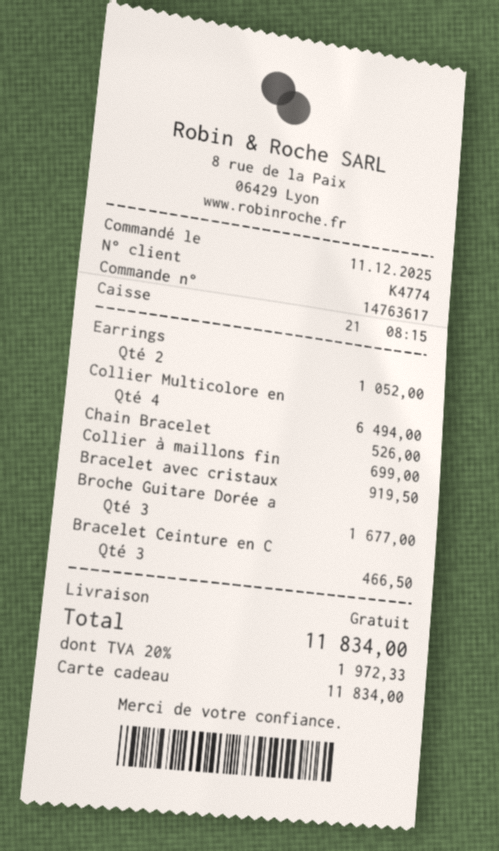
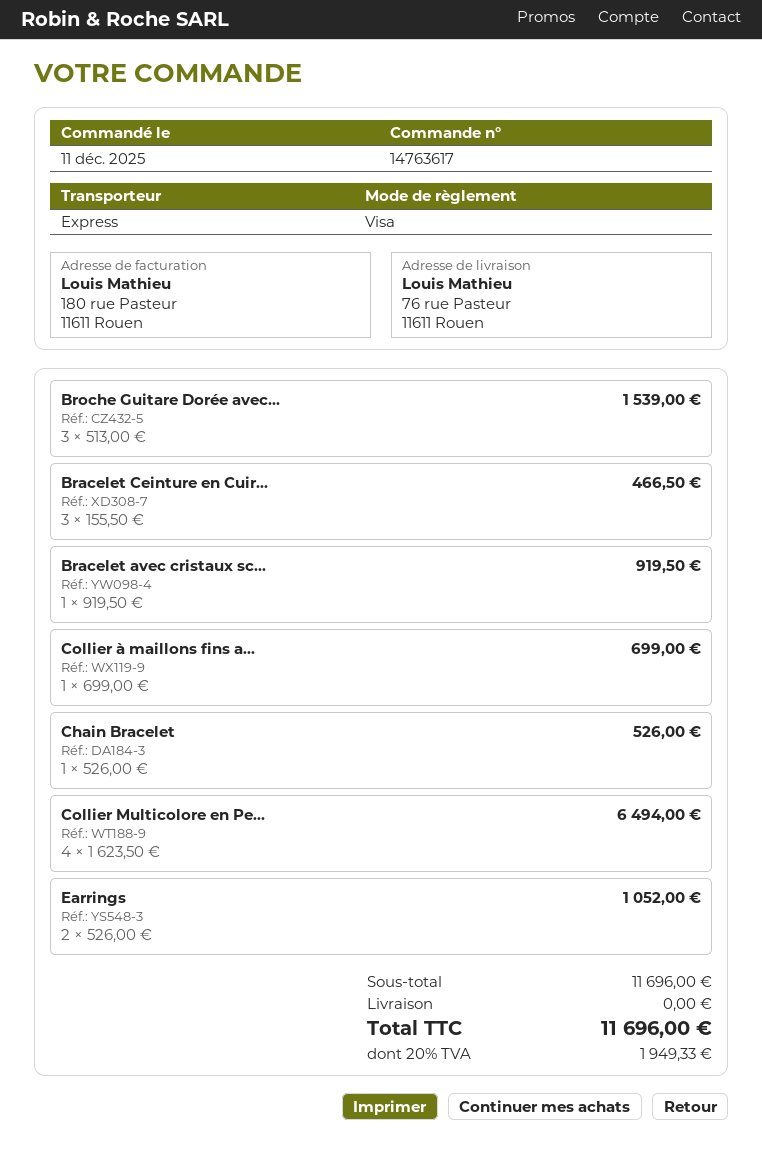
payment method: gift card -> Visa
Broche Guitare Dorée a: 3 for 1677.00 -> 3 for 1539.00
tax: 20% = 1972.33 -> 20% = 1949.33
total: 11834.00 -> 11696.00

